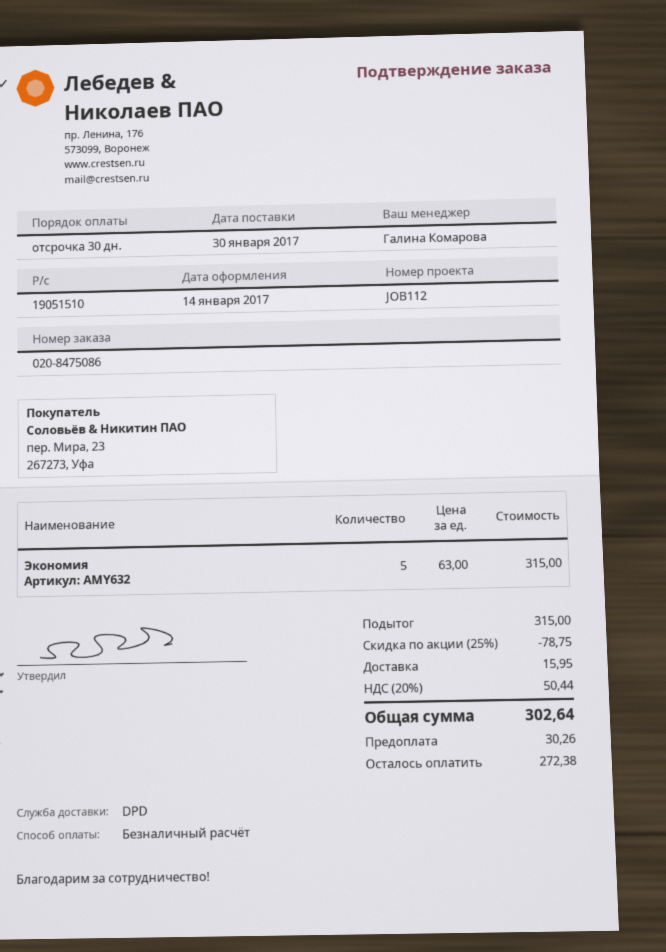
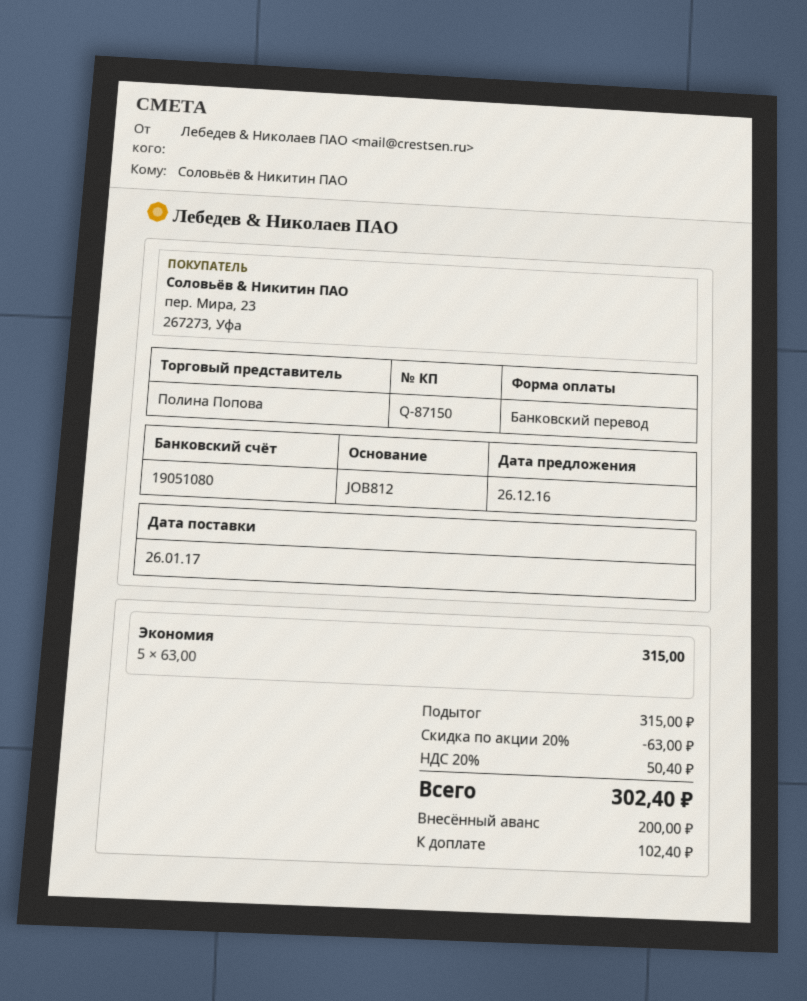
delivery date: 2017-01-30 -> 2017-01-26
reference: JOB112 -> JOB812
sales rep: Галина Комарова -> Полина Попова
bank account: 19051510 -> 19051080
discount: 25% = 78.75 -> 20% = 63.00
shipping: 15.95 -> none
tax: 20% = 50.44 -> 20% = 50.40
total: 302.64 -> 302.40
deposit: 30.26 -> 200.00
balance: 272.38 -> 102.40

